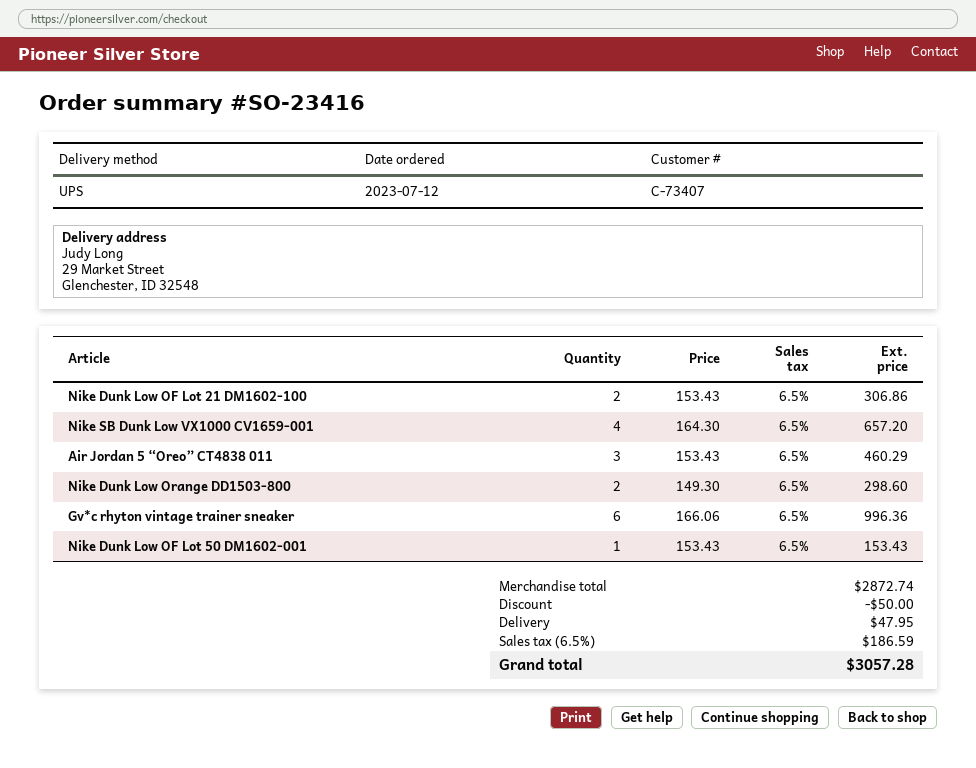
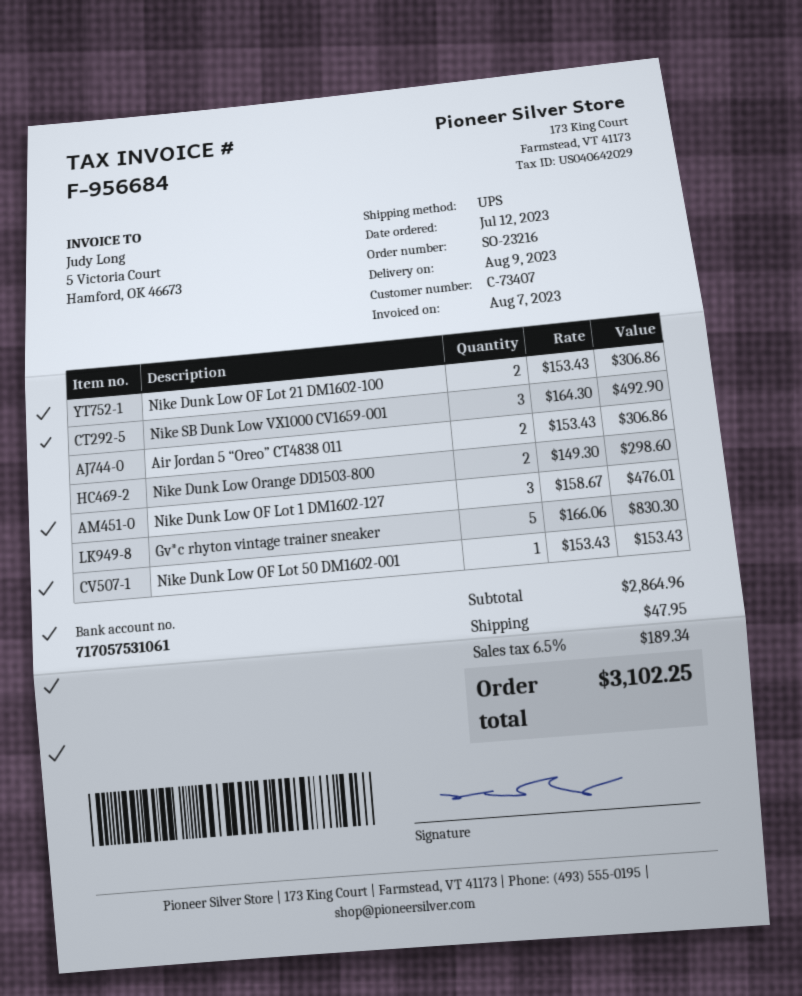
order number: SO-23416 -> SO-23216
Nike SB Dunk Low VX1000 CV1659-001: 4 x 164.30 = 657.20 -> 3 x 164.30 = 492.90
Air Jordan 5 “Oreo” CT4838 011: 3 x 153.43 = 460.29 -> 2 x 153.43 = 306.86
Gv*c rhyton vintage trainer sneaker: 6 x 166.06 = 996.36 -> 5 x 166.06 = 830.30
Nike Dunk Low OF Lot 1 DM1602-127: none -> 3 x 158.67 = 476.01
subtotal: 2872.74 -> 2864.96
discount: 50.00 -> none
tax: 6.5% = 186.59 -> 6.5% = 189.34
total: 3057.28 -> 3102.25

